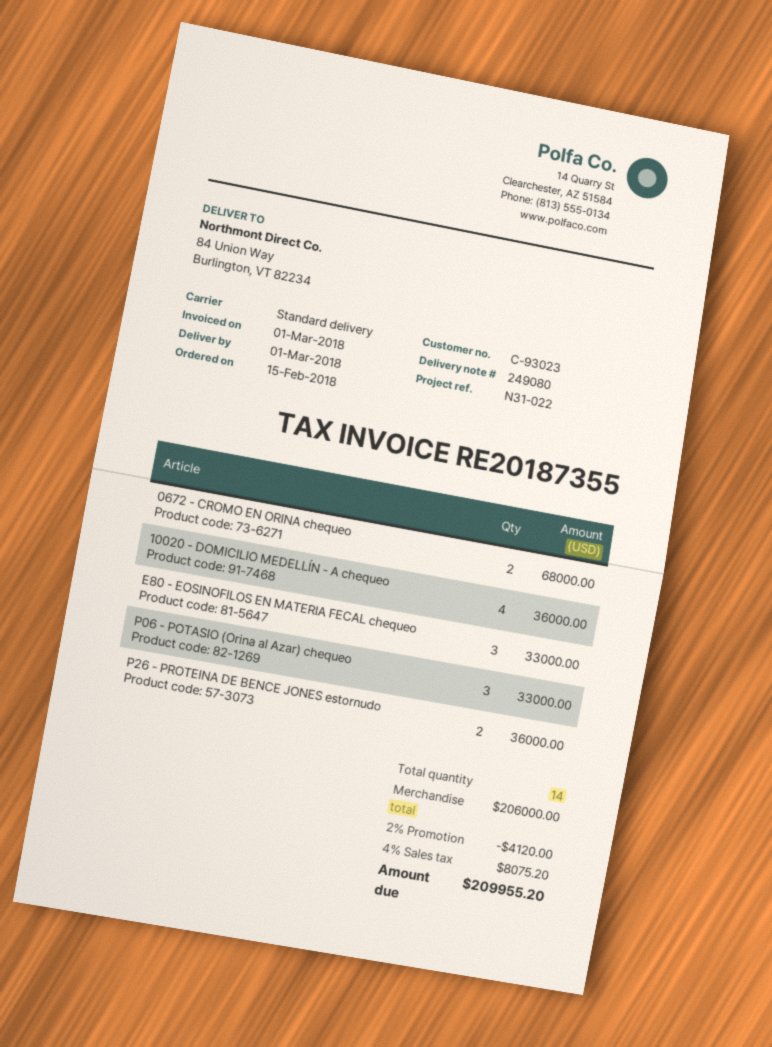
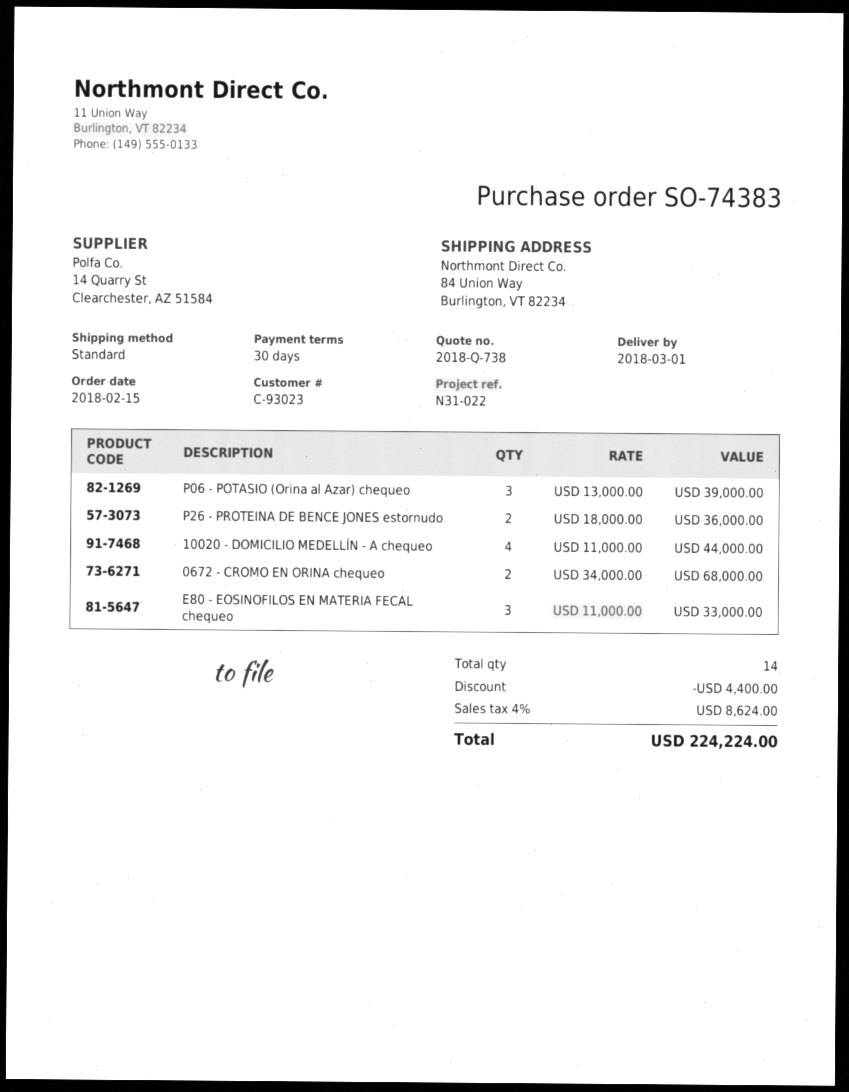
10020 - DOMICILIO MEDELLÍN - A chequeo: 4 for 36000.00 -> 4 for 44000.00
P06 - POTASIO (Orina al Azar) chequeo: 3 for 33000.00 -> 3 for 39000.00
discount: 4120.00 -> 4400.00
tax: 4% = 8075.20 -> 4% = 8624.00
total: 209955.20 -> 224224.00

